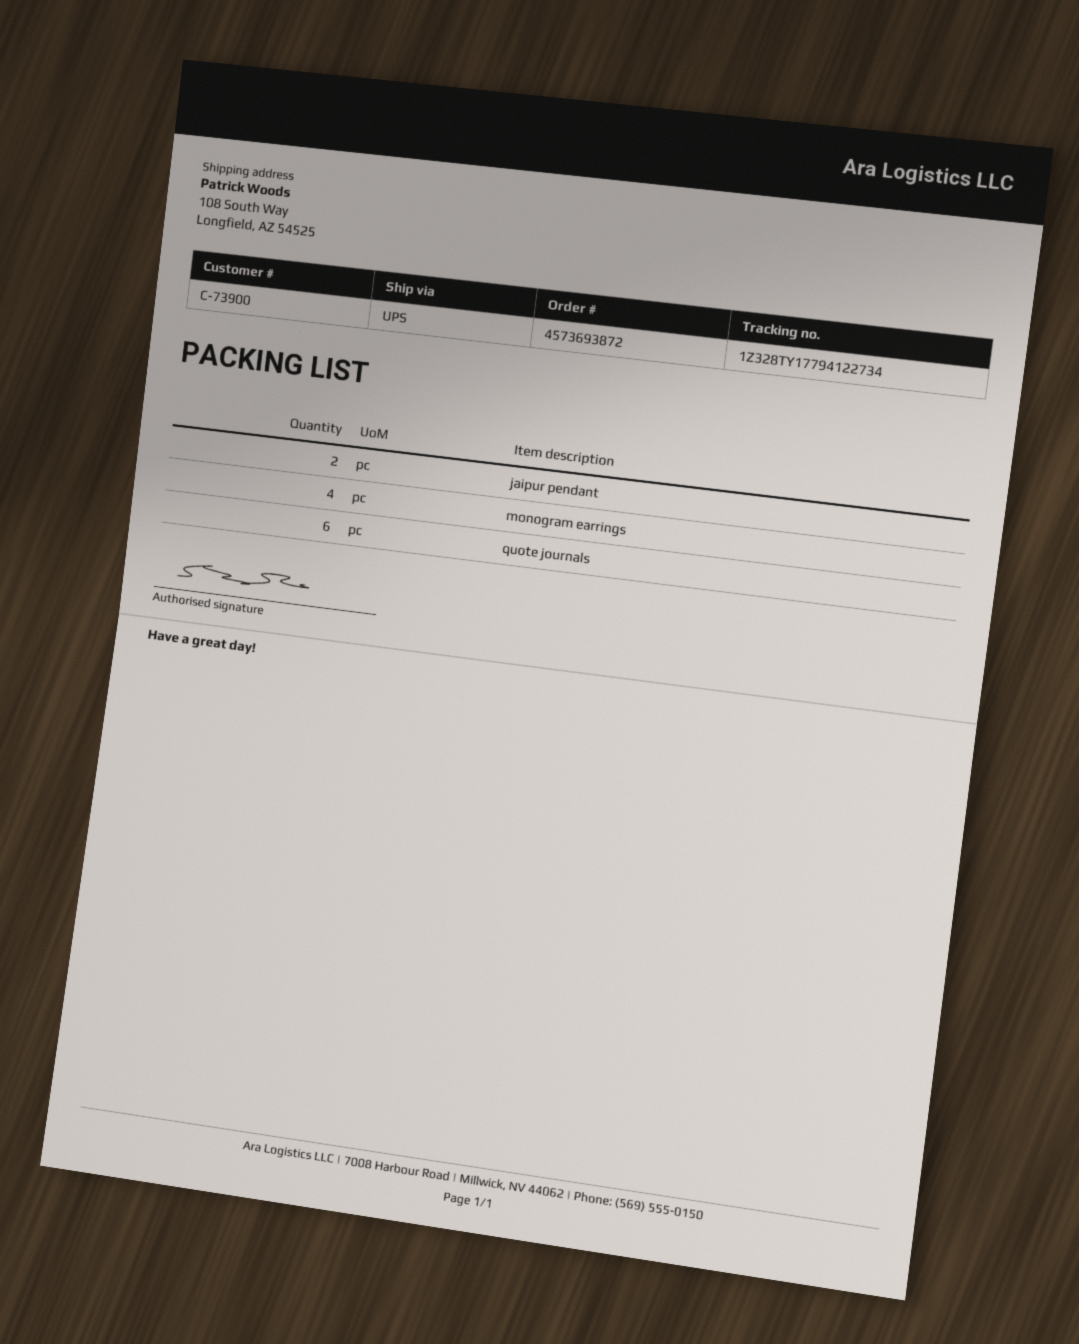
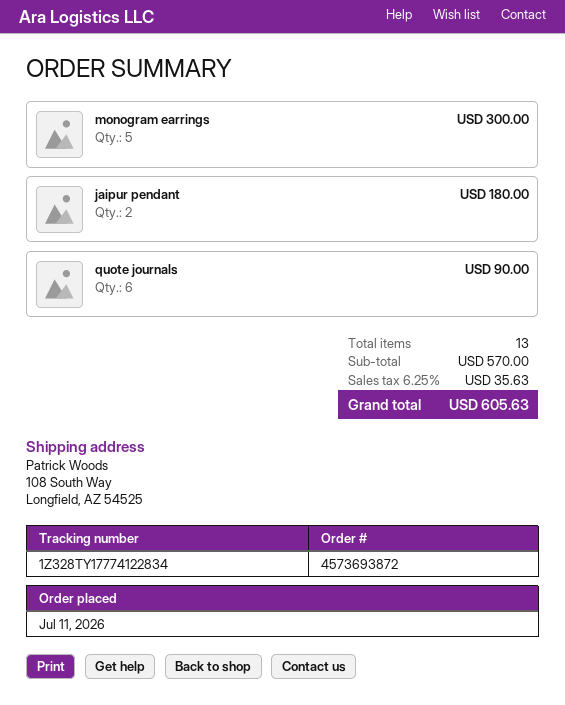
tracking number: 1Z328TY17794122734 -> 1Z328TY17774122834
monogram earrings: 4 -> 5

